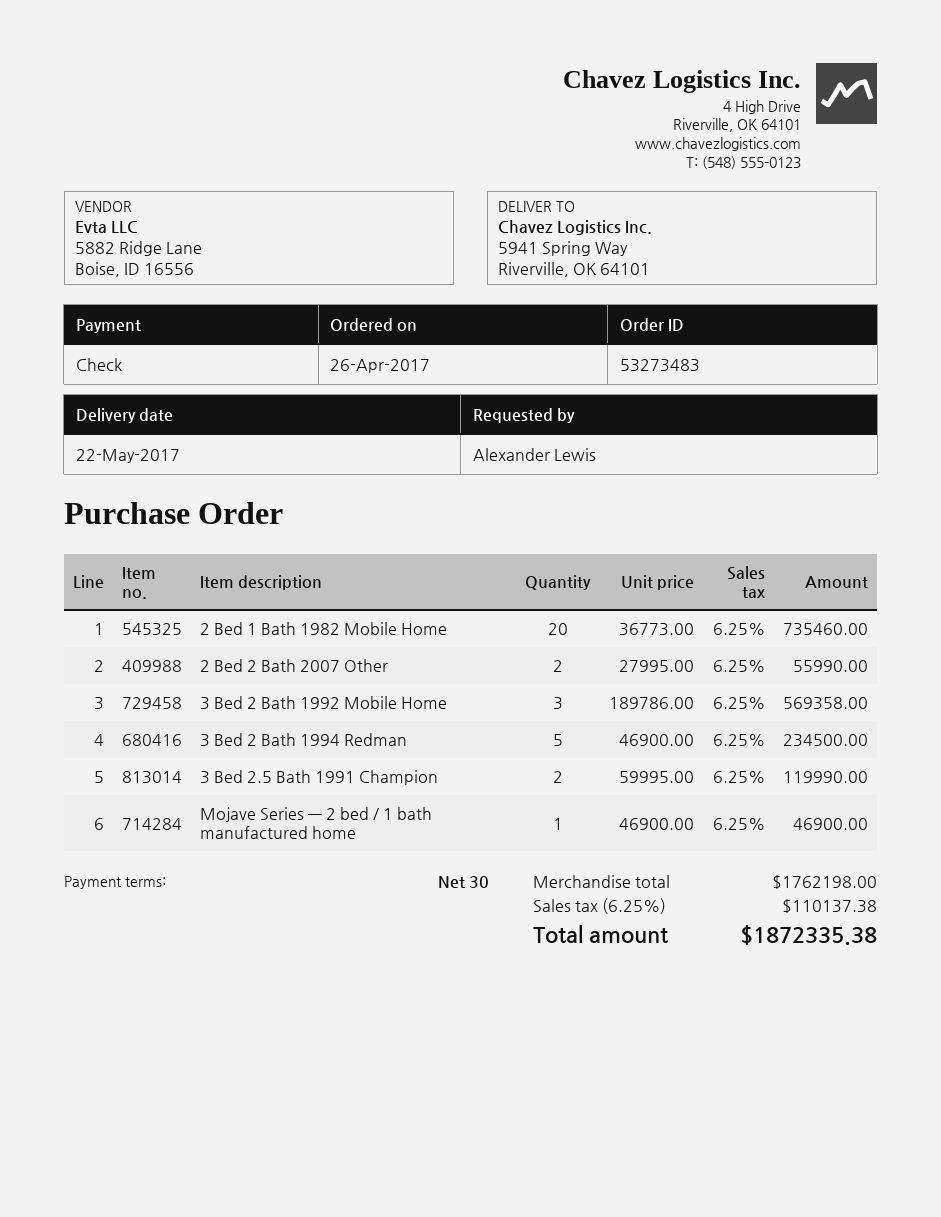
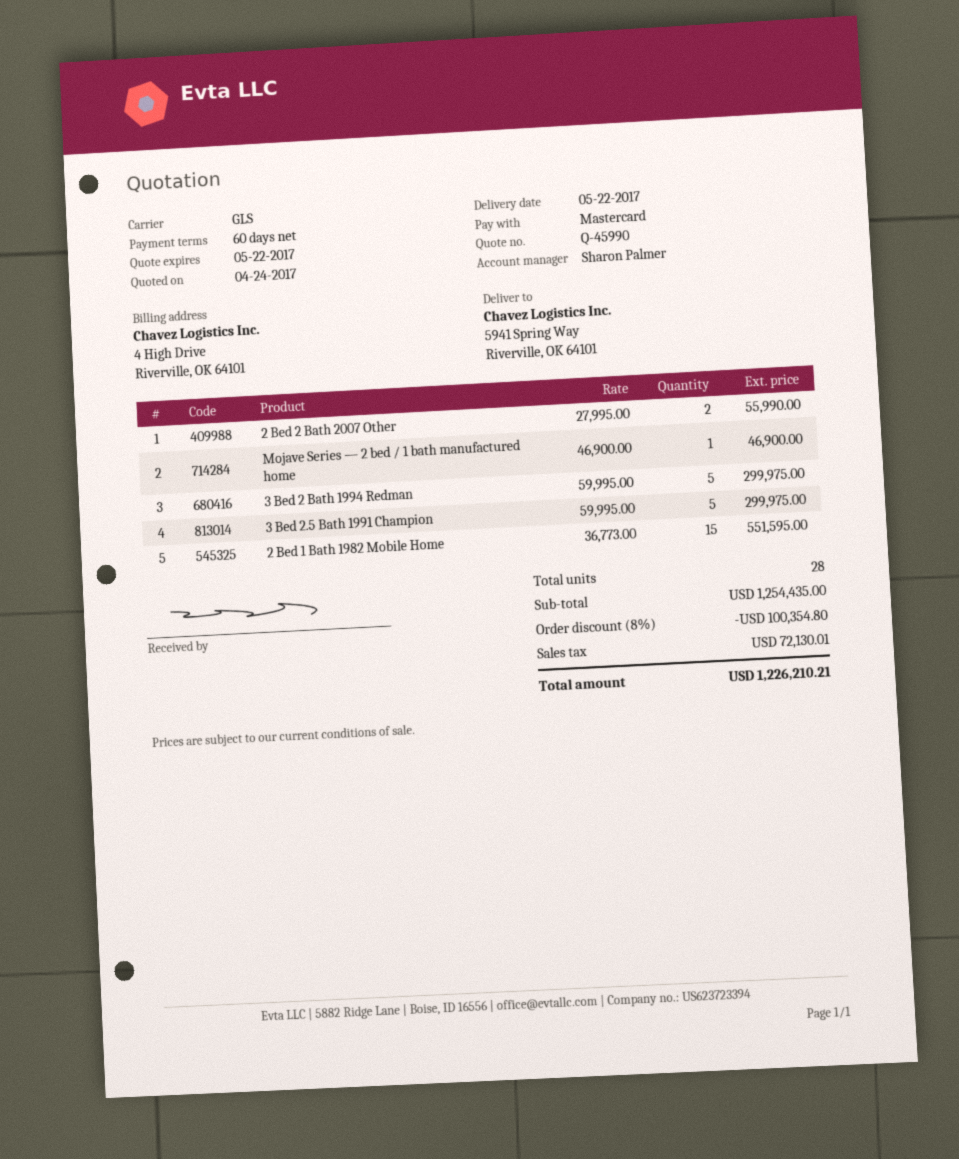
payment terms: 30 days -> 60 days
payment method: cheque -> Mastercard
2 Bed 1 Bath 1982 Mobile Home: 20 x 36773.00 = 735460.00 -> 15 x 36773.00 = 551595.00
3 Bed 2 Bath 1992 Mobile Home: 3 x 189786.00 = 569358.00 -> none
3 Bed 2 Bath 1994 Redman: 5 x 46900.00 = 234500.00 -> 5 x 59995.00 = 299975.00
3 Bed 2.5 Bath 1991 Champion: 2 x 59995.00 = 119990.00 -> 5 x 59995.00 = 299975.00
subtotal: 1762198.00 -> 1254435.00
discount: none -> 8% = 100354.80
tax: 110137.38 -> 72130.01
total: 1872335.38 -> 1226210.21

